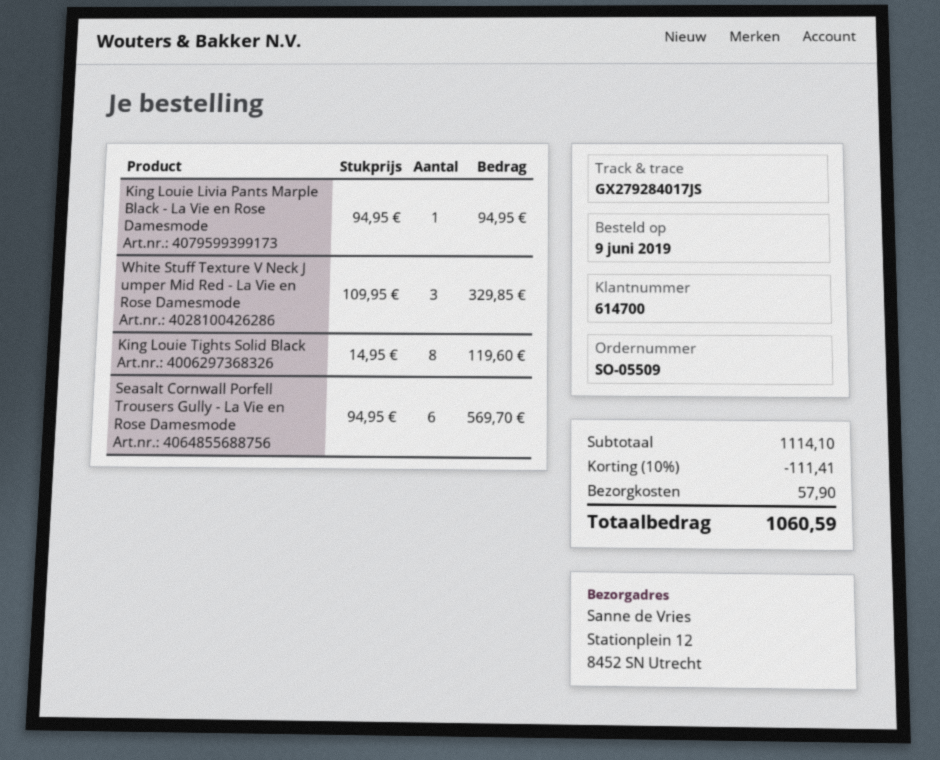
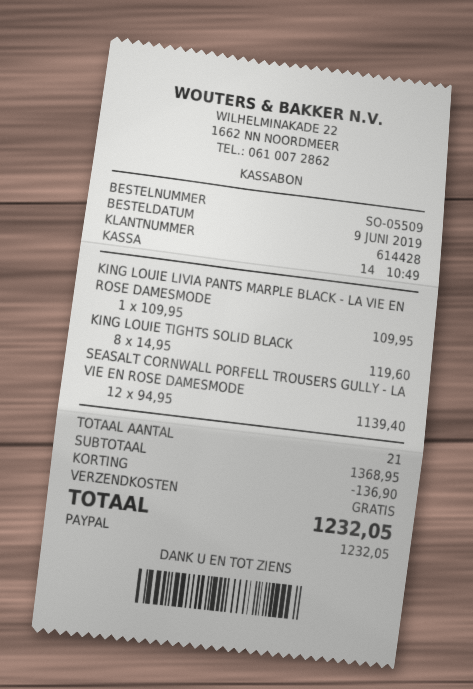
customer number: 614700 -> 614428
King Louie Livia Pants Marple Black - La Vie en Rose Damesmode: 1 x 94.95 = 94.95 -> 1 x 109.95 = 109.95
White Stuff Texture V Neck J umper Mid Red - La Vie en Rose Damesmode: 3 x 109.95 = 329.85 -> none
Seasalt Cornwall Porfell Trousers Gully - La Vie en Rose Damesmode: 6 x 94.95 = 569.70 -> 12 x 94.95 = 1139.40
subtotal: 1114.10 -> 1368.95
discount: 111.41 -> 136.90
shipping: 57.90 -> 0.00
total: 1060.59 -> 1232.05

